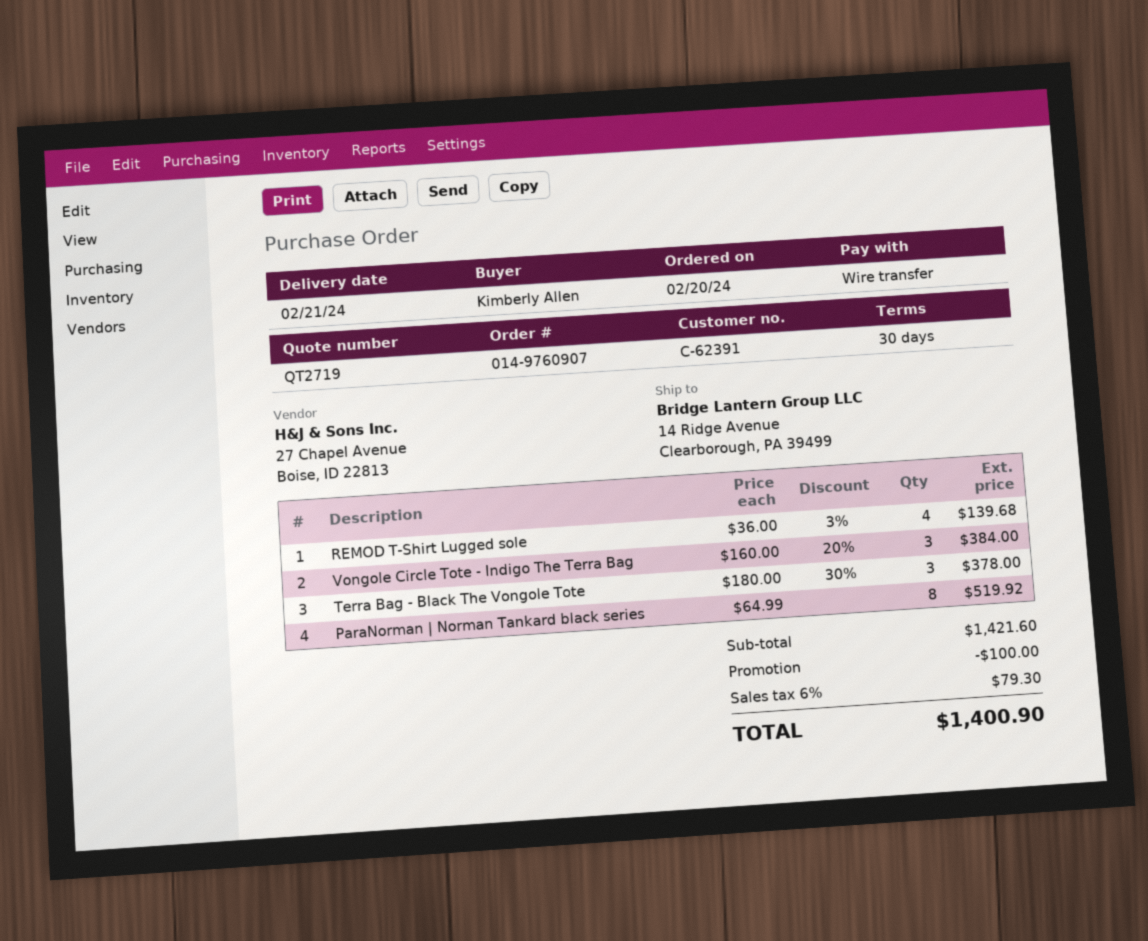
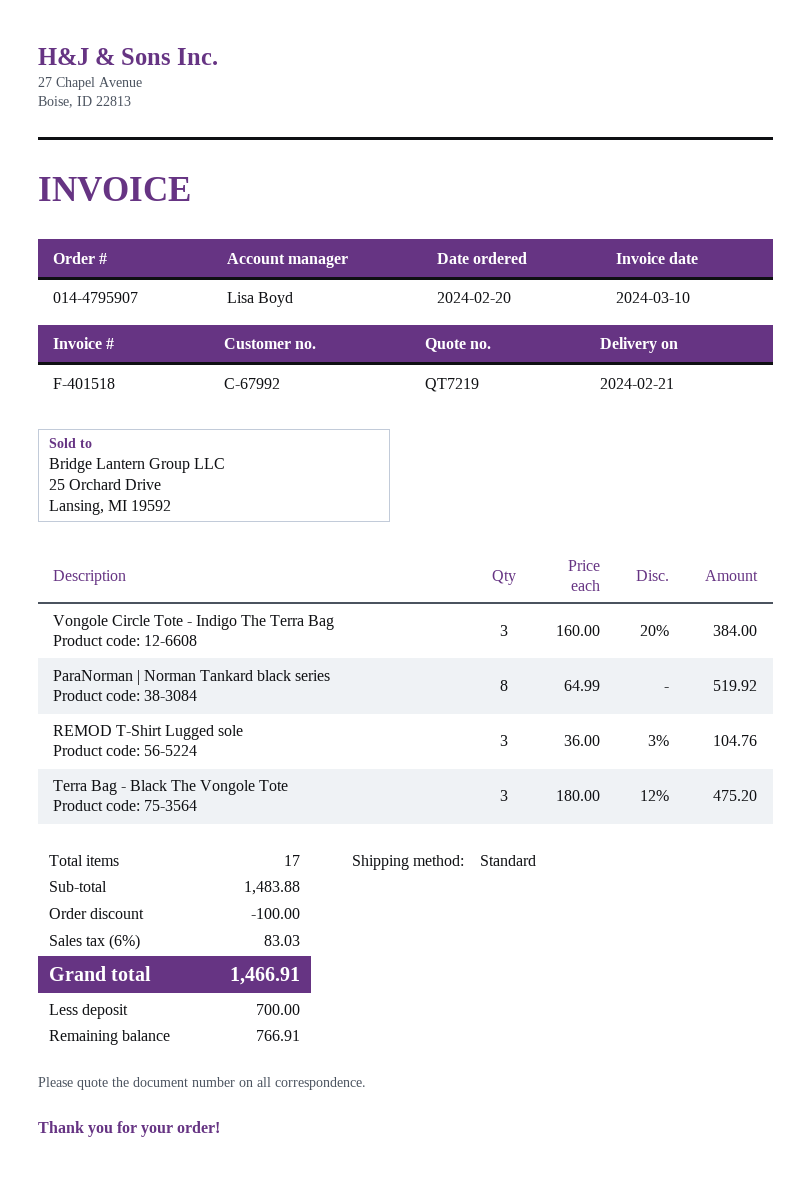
quote number: QT2719 -> QT7219
order number: 014-9760907 -> 014-4795907
customer number: C-62391 -> C-67992
REMOD T-Shirt Lugged sole: 4 x 36.00 - 3% = 139.68 -> 3 x 36.00 - 3% = 104.76
Terra Bag - Black The Vongole Tote: 3 x 180.00 - 30% = 378.00 -> 3 x 180.00 - 12% = 475.20
subtotal: 1421.60 -> 1483.88
tax: 6% = 79.30 -> 6% = 83.03
total: 1400.90 -> 1466.91

